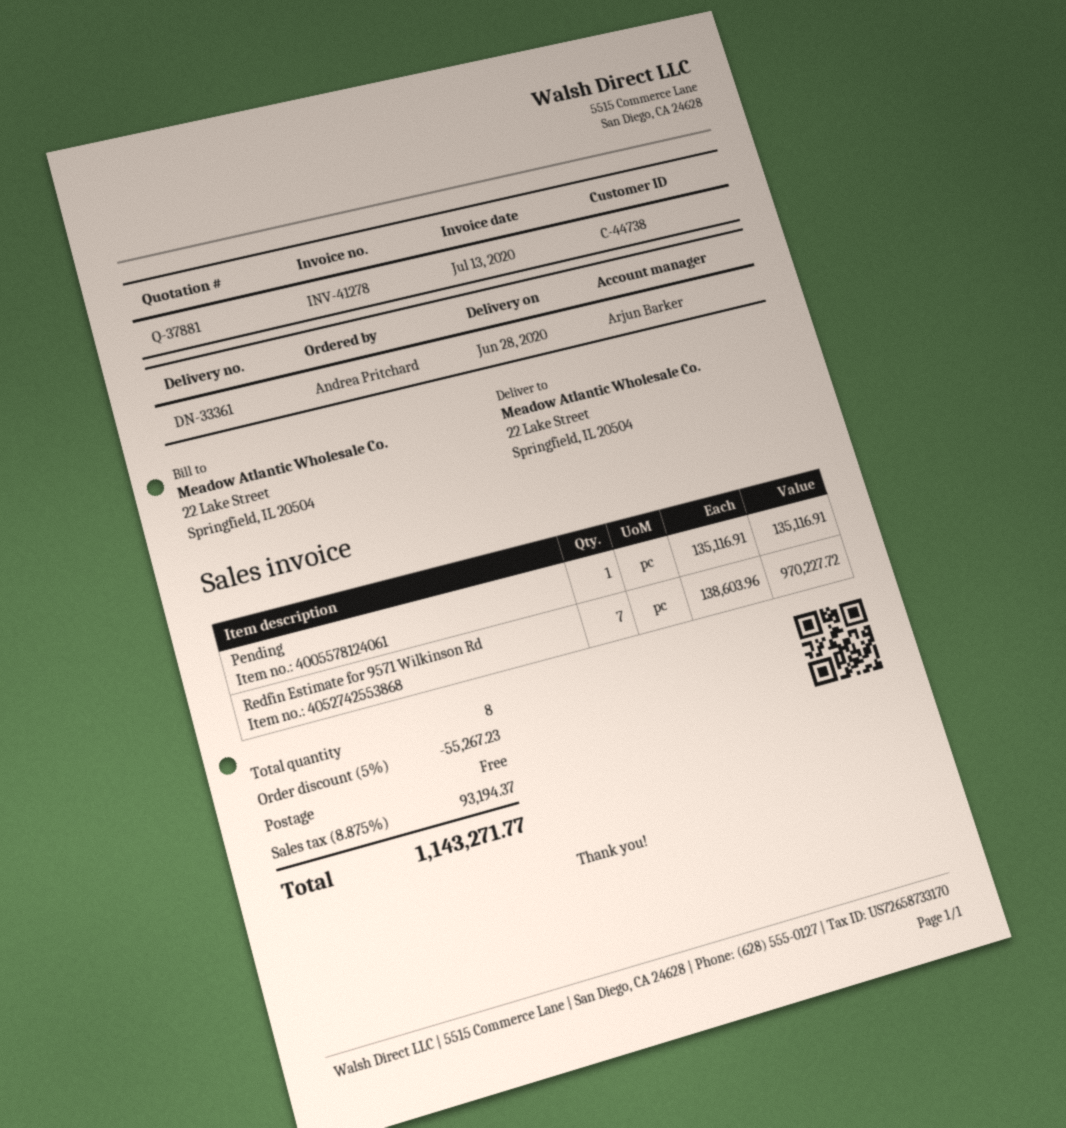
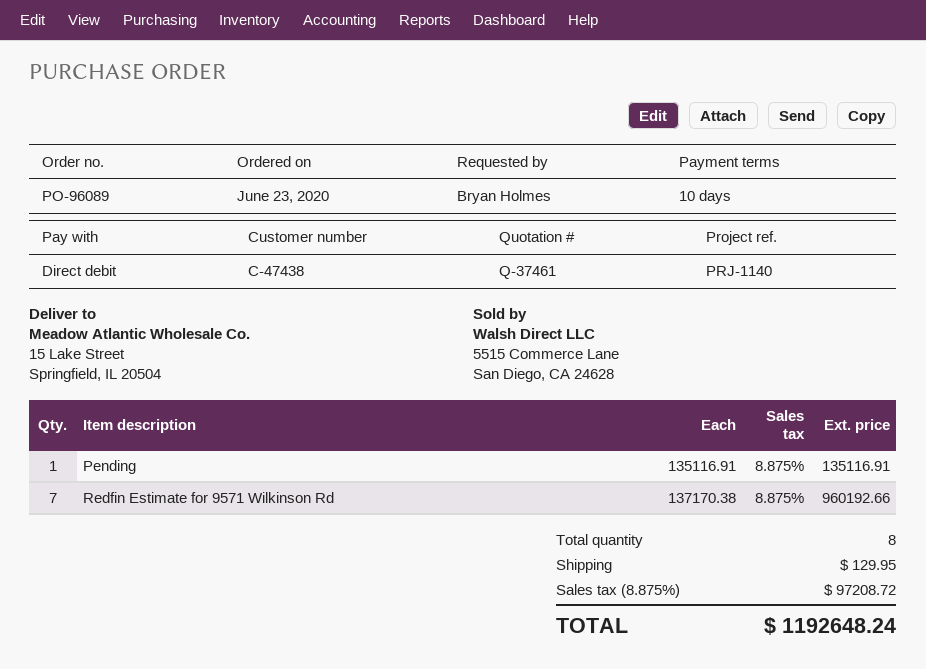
quote number: Q-37881 -> Q-37461
customer number: C-44738 -> C-47438
ordered by: Andrea Pritchard -> Bryan Holmes
ship to: 22 Lake Street, Springfield, IL 20504 -> 15 Lake Street, Springfield, IL 20504
Redfin Estimate for 9571 Wilkinson Rd: 7 x 138603.96 = 970227.72 -> 7 x 137170.38 = 960192.66
discount: 5% = 55267.23 -> none
shipping: 0.00 -> 129.95
tax: 8.875% = 93194.37 -> 8.875% = 97208.72
total: 1143271.77 -> 1192648.24

